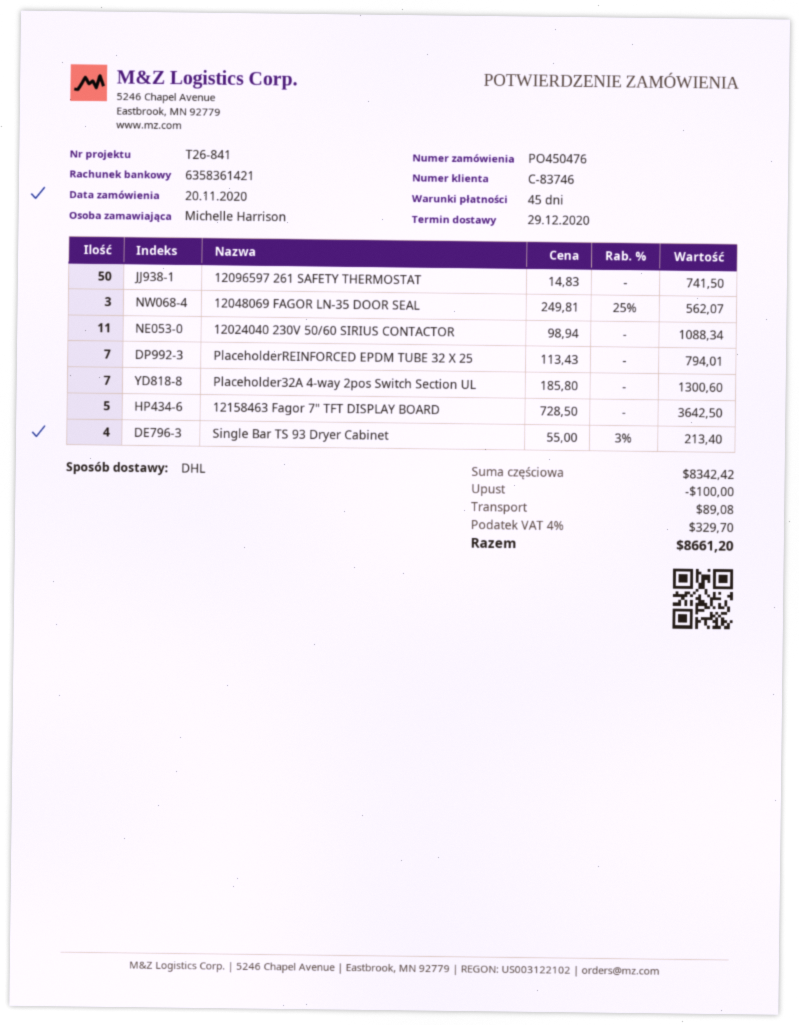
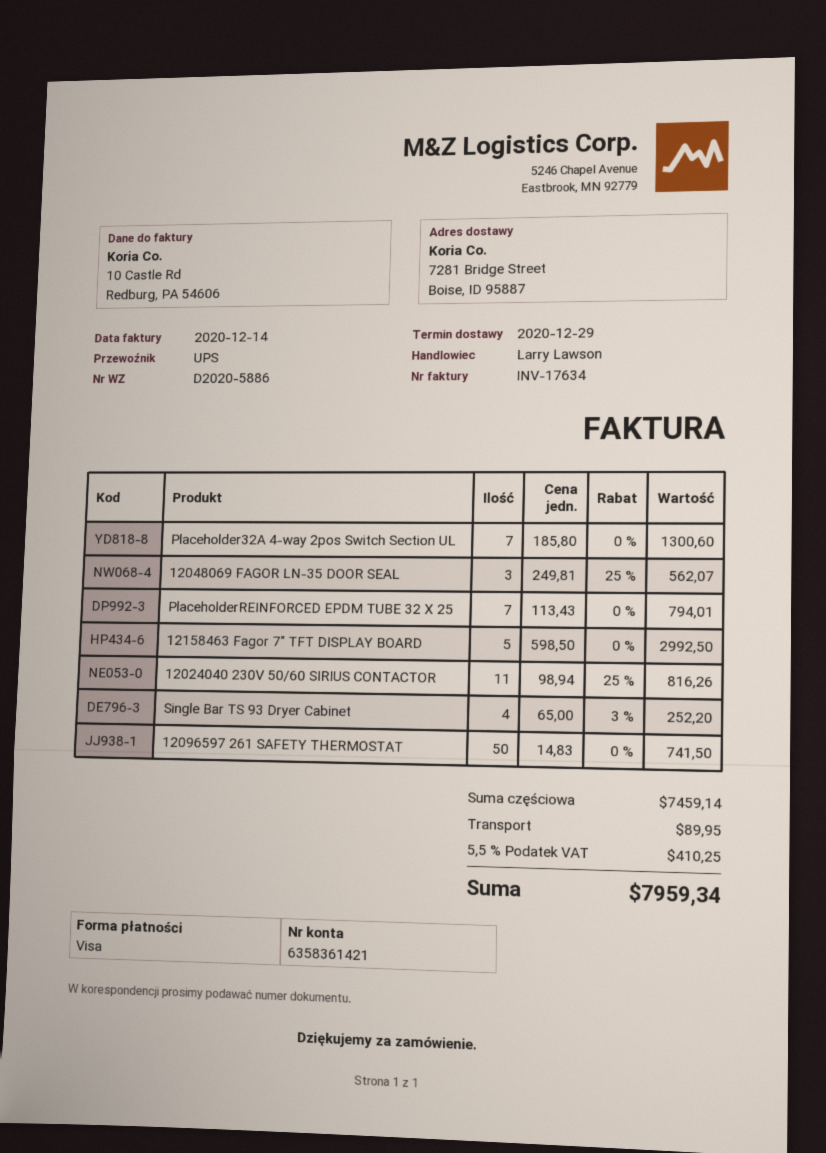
shipping method: DHL -> UPS
12024040 230V 50/60 SIRIUS CONTACTOR: 11 x 98.94 = 1088.34 -> 11 x 98.94 - 25% = 816.26
12158463 Fagor 7" TFT DISPLAY BOARD: 5 x 728.50 = 3642.50 -> 5 x 598.50 = 2992.50
Single Bar TS 93 Dryer Cabinet: 4 x 55.00 - 3% = 213.40 -> 4 x 65.00 - 3% = 252.20
subtotal: 8342.42 -> 7459.14
discount: 100.00 -> none
shipping: 89.08 -> 89.95
tax: 4% = 329.70 -> 5.5% = 410.25
total: 8661.20 -> 7959.34

